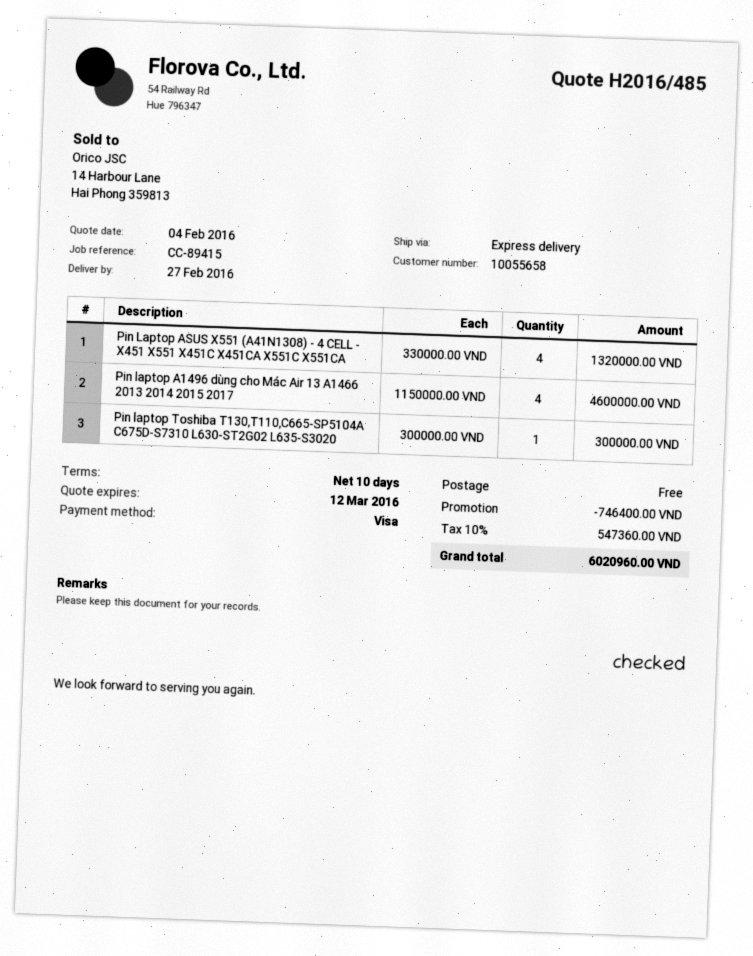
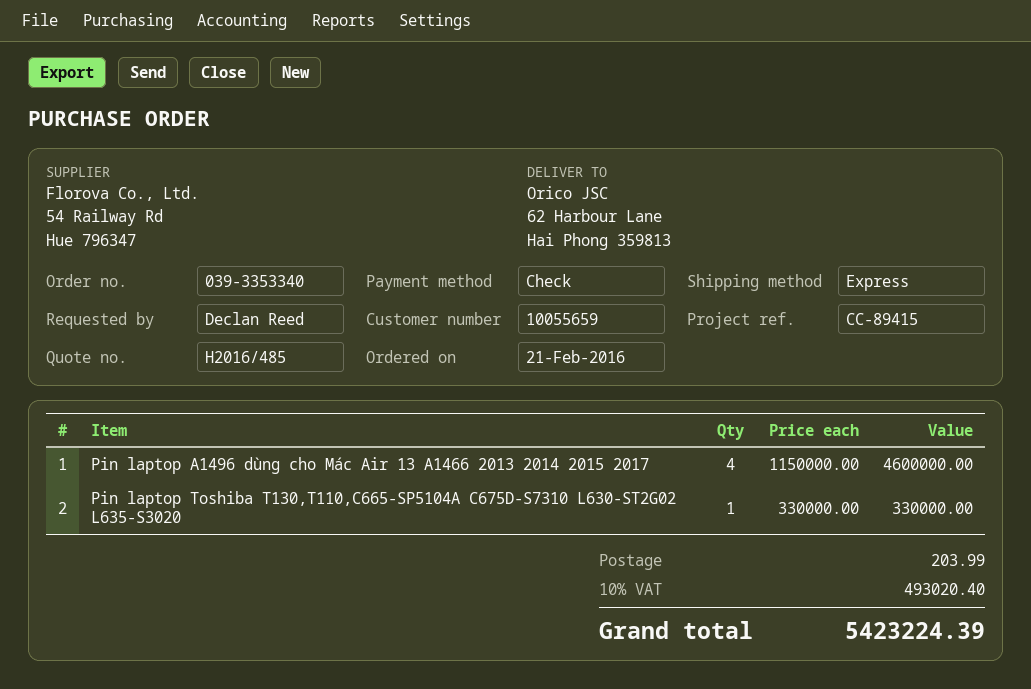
customer number: 10055658 -> 10055659
payment method: Visa -> cheque
Pin Laptop ASUS X551 (A41N1308) - 4 CELL - X451 X551 X451C X451CA X551C X551CA: 4 x 330000.00 = 1320000.00 -> none
Pin laptop Toshiba T130,T110,C665-SP5104A C675D-S7310 L630-ST2G02 L635-S3020: 1 x 300000.00 = 300000.00 -> 1 x 330000.00 = 330000.00
discount: 746400.00 -> none
shipping: 0.00 -> 203.99
tax: 10% = 547360.00 -> 10% = 493020.40
total: 6020960.00 -> 5423224.39

